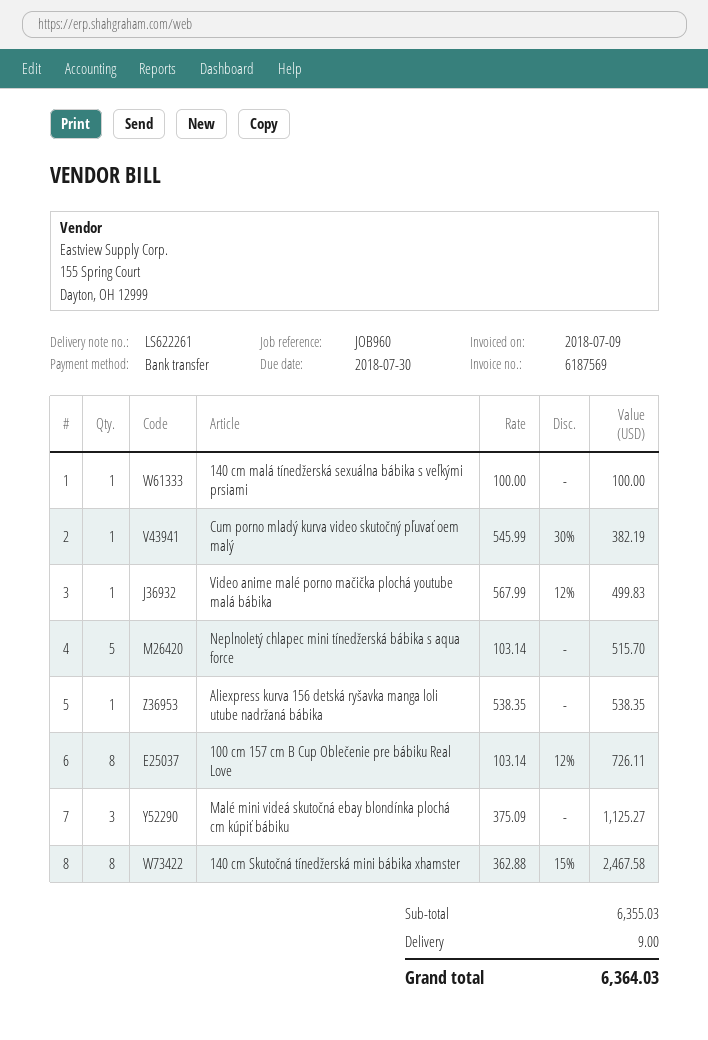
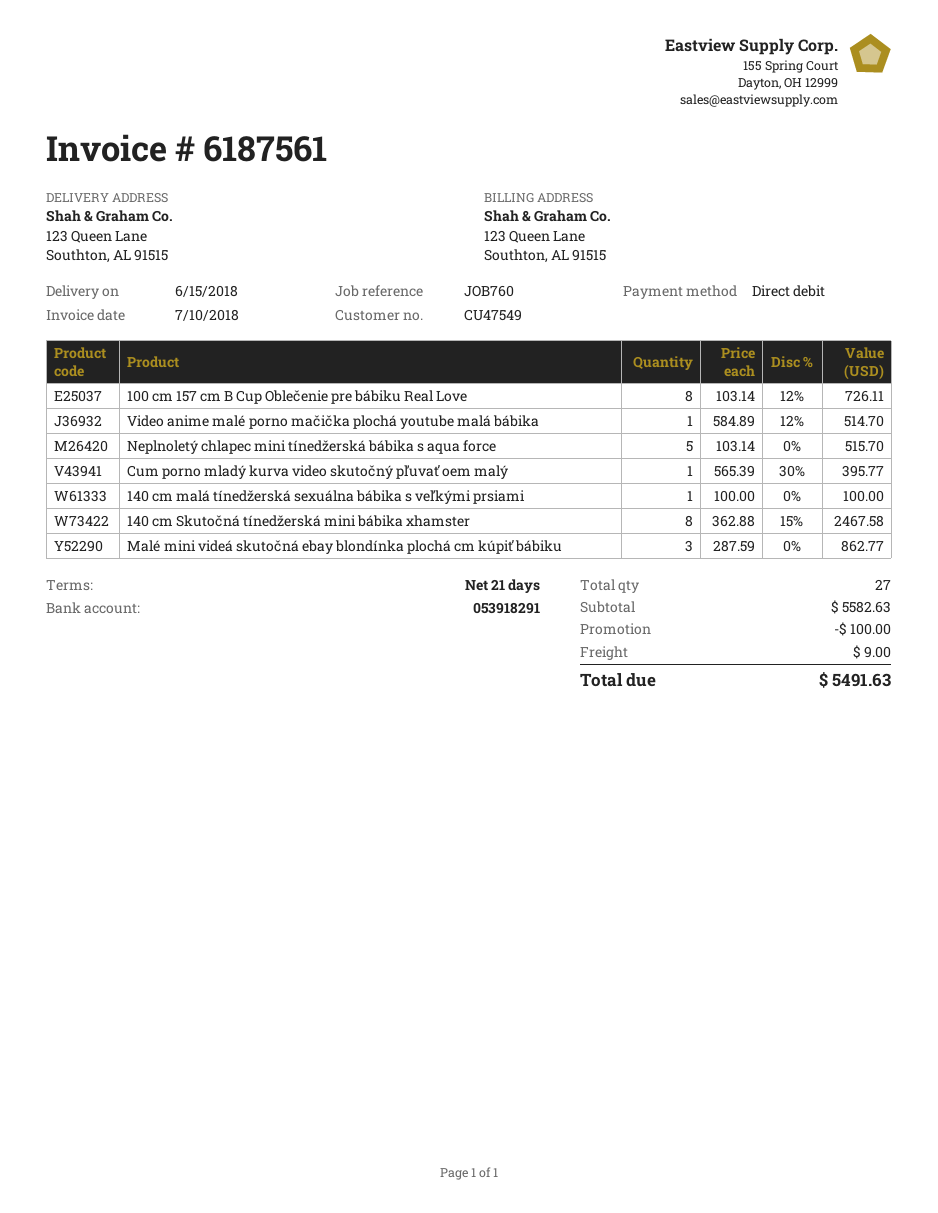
invoice number: 6187569 -> 6187561
invoice date: 2018-07-09 -> 2018-07-10
reference: JOB960 -> JOB760
payment method: bank transfer -> direct debit
Cum porno mladý kurva video skutočný pľuvať oem malý: 1 x 545.99 - 30% = 382.19 -> 1 x 565.39 - 30% = 395.77
Video anime malé porno mačička plochá youtube malá bábika: 1 x 567.99 - 12% = 499.83 -> 1 x 584.89 - 12% = 514.70
Aliexpress kurva 156 detská ryšavka manga loli utube nadržaná bábika: 1 x 538.35 = 538.35 -> none
Malé mini videá skutočná ebay blondínka plochá cm kúpiť bábiku: 3 x 375.09 = 1125.27 -> 3 x 287.59 = 862.77
subtotal: 6355.03 -> 5582.63
discount: none -> 100.00
total: 6364.03 -> 5491.63

